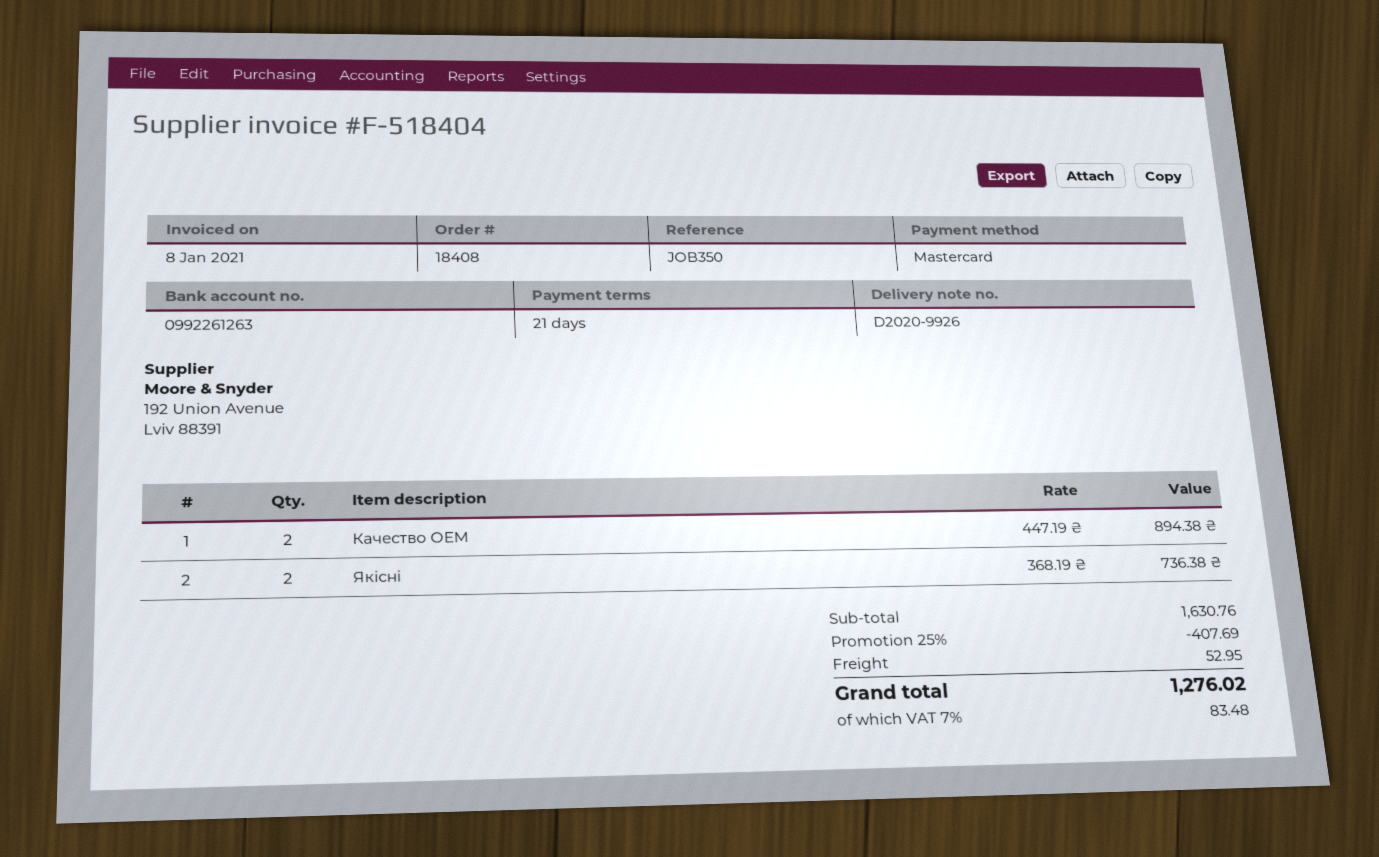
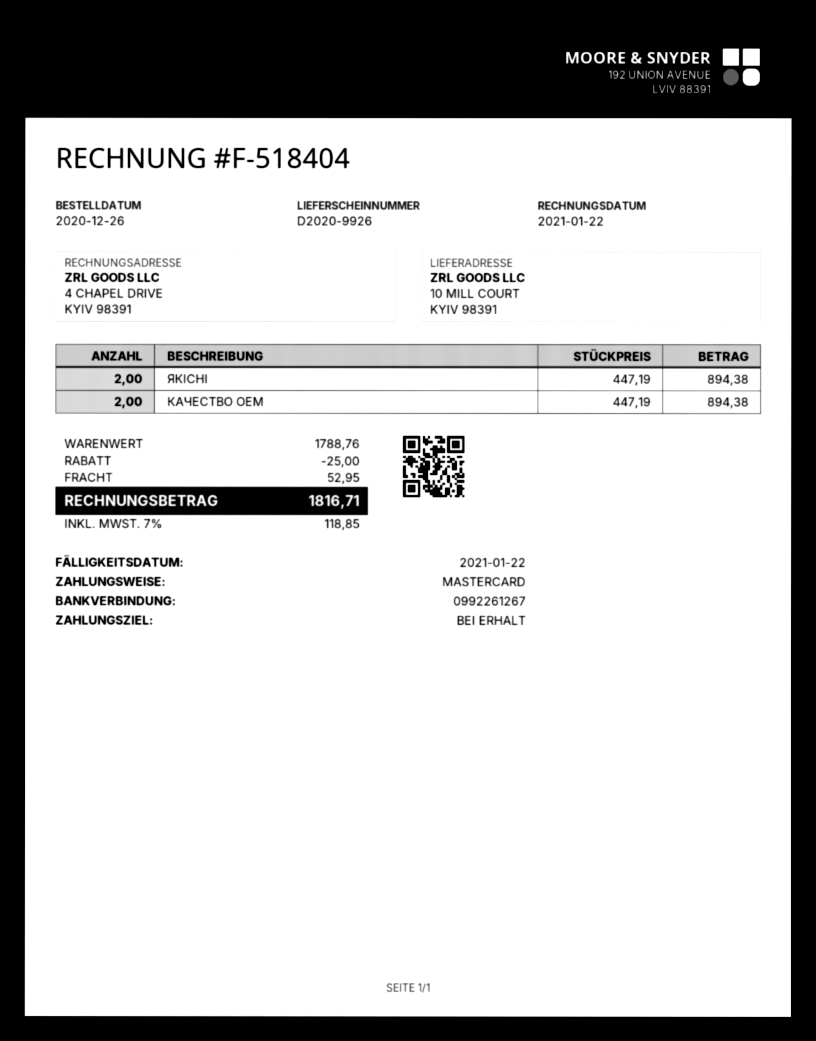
invoice date: 2021-01-08 -> 2021-01-22
payment terms: 21 days -> on receipt
bank account: 0992261263 -> 0992261267
Якісні: 2 x 368.19 = 736.38 -> 2 x 447.19 = 894.38
subtotal: 1630.76 -> 1788.76
discount: 407.69 -> 25.00
tax: 7% = 83.48 -> 7% = 118.85
total: 1276.02 -> 1816.71

